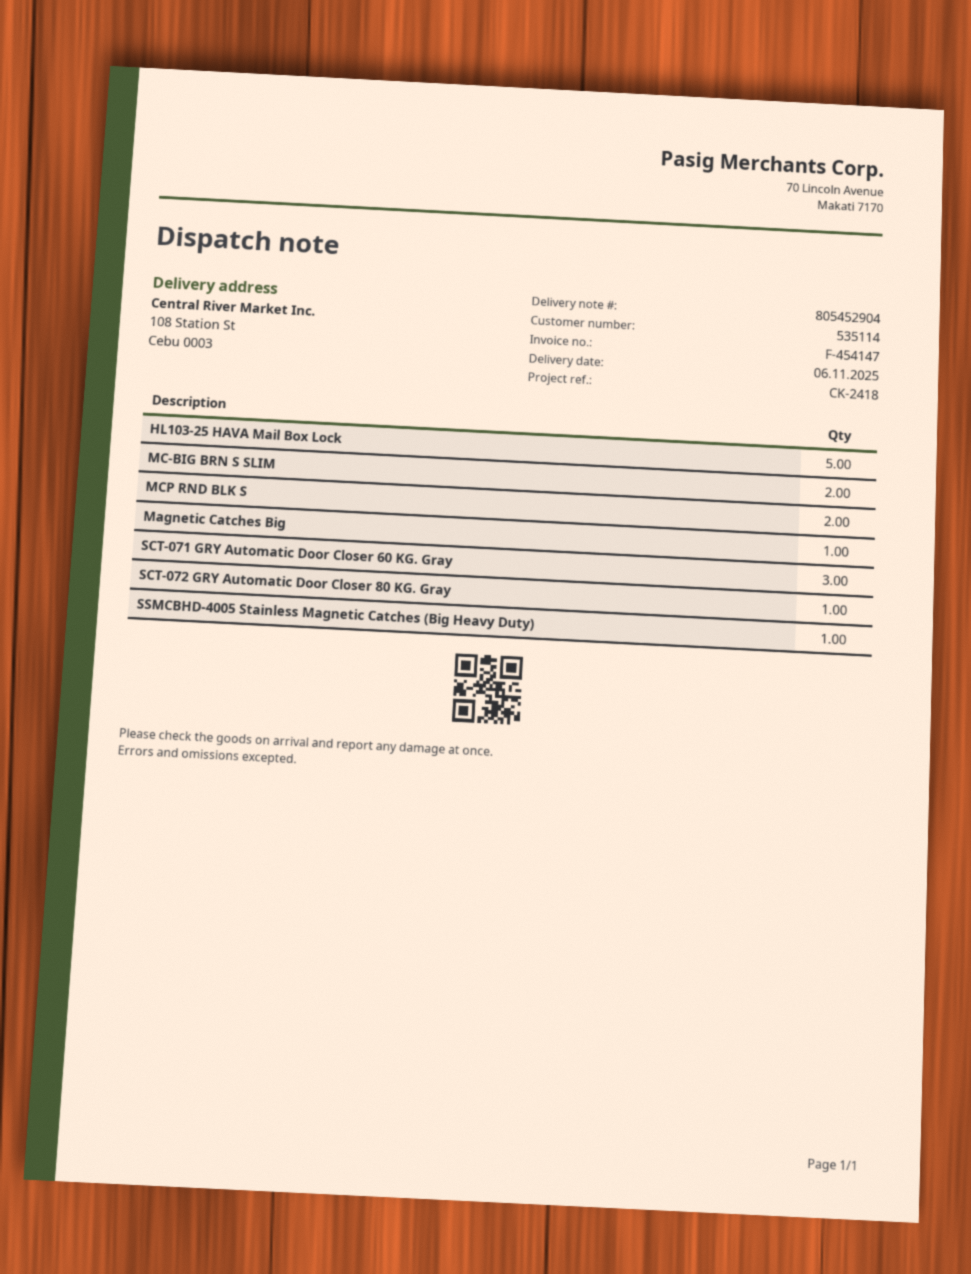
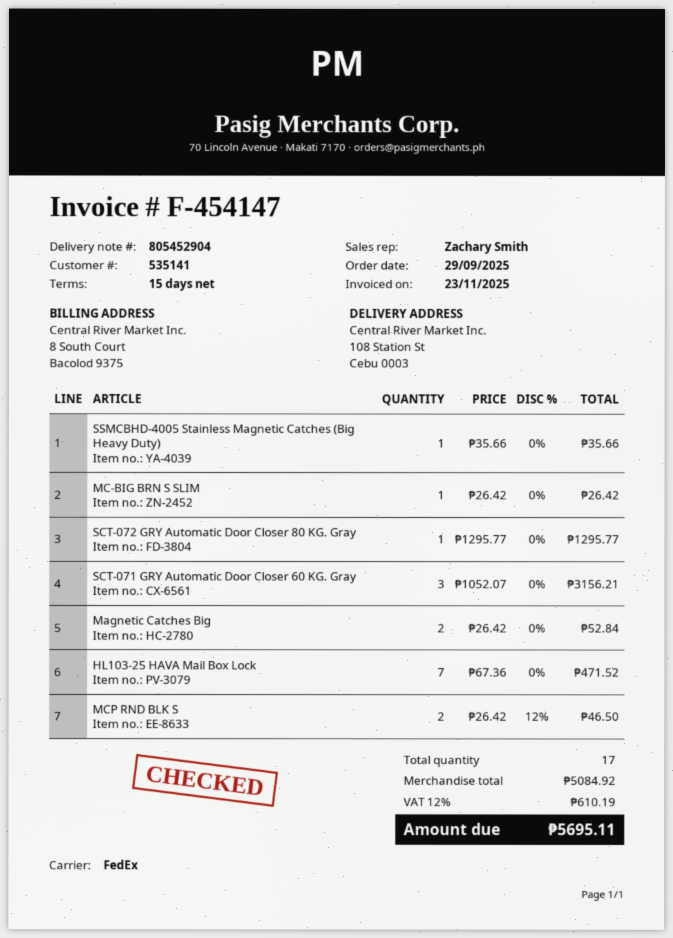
customer number: 535114 -> 535141
HL103-25 HAVA Mail Box Lock: 5 -> 7
MC-BIG BRN S SLIM: 2 -> 1
Magnetic Catches Big: 1 -> 2

